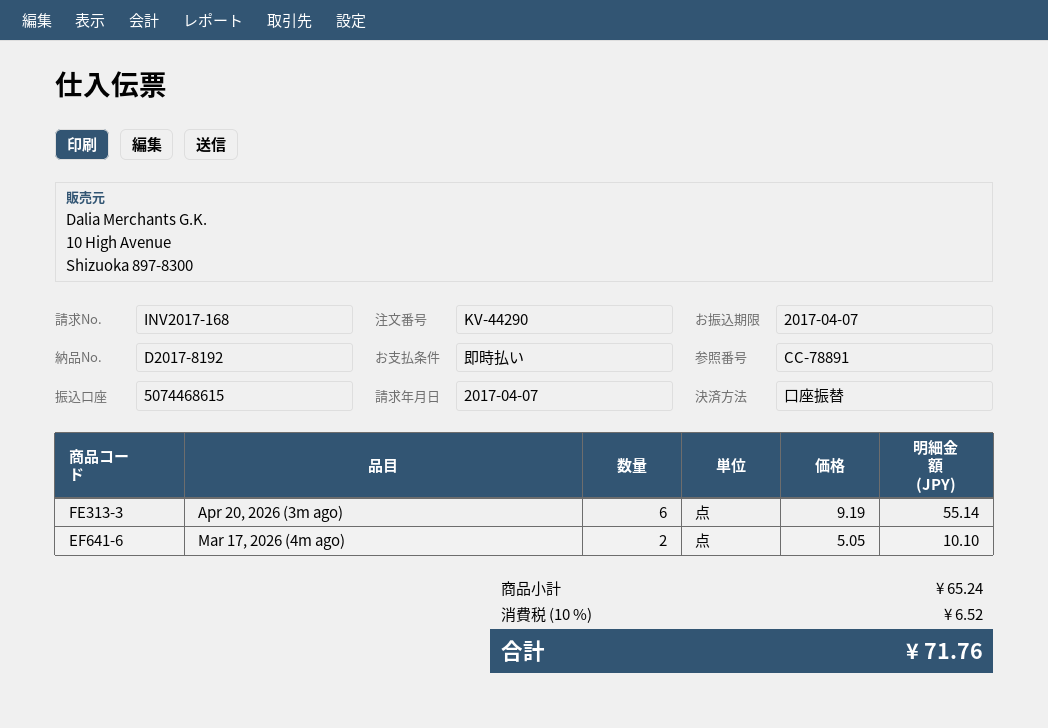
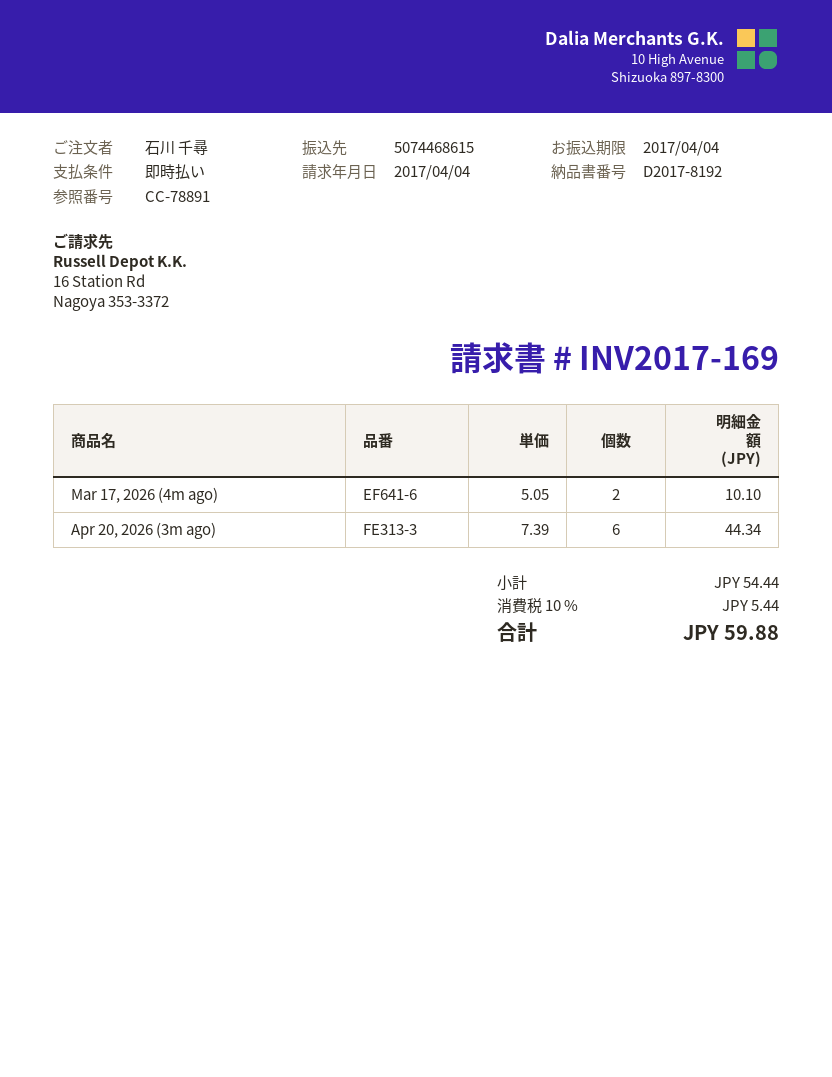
invoice number: INV2017-168 -> INV2017-169
invoice date: 2017-04-07 -> 2017-04-04
due date: 2017-04-07 -> 2017-04-04
Apr 20, 2026 (3m ago): 6 x 9.19 = 55.14 -> 6 x 7.39 = 44.34
subtotal: 65.24 -> 54.44
tax: 10% = 6.52 -> 10% = 5.44
total: 71.76 -> 59.88

